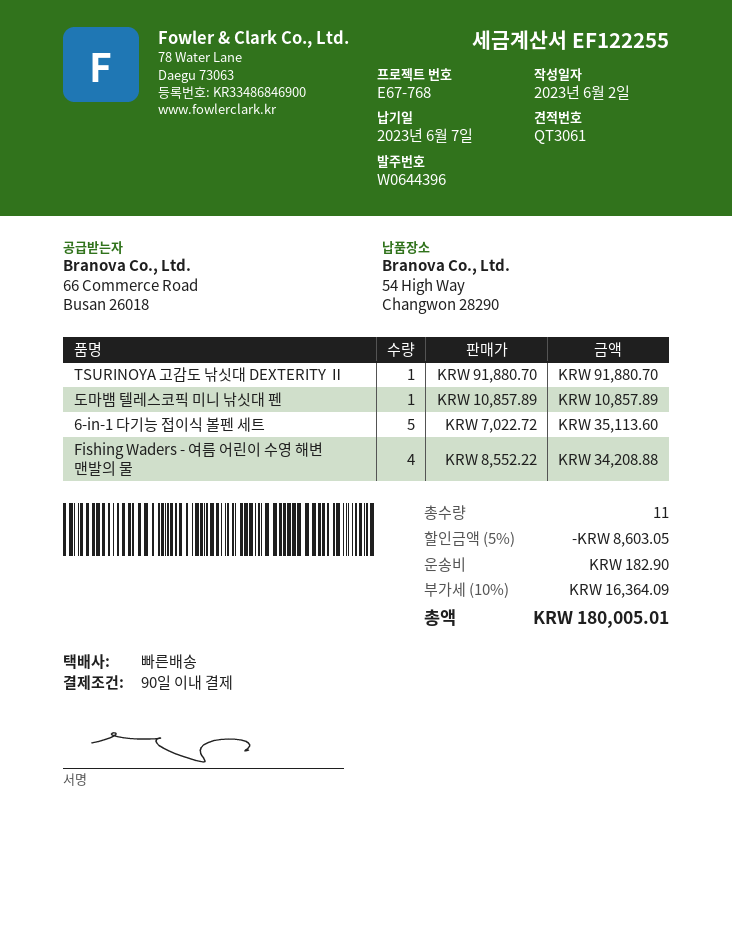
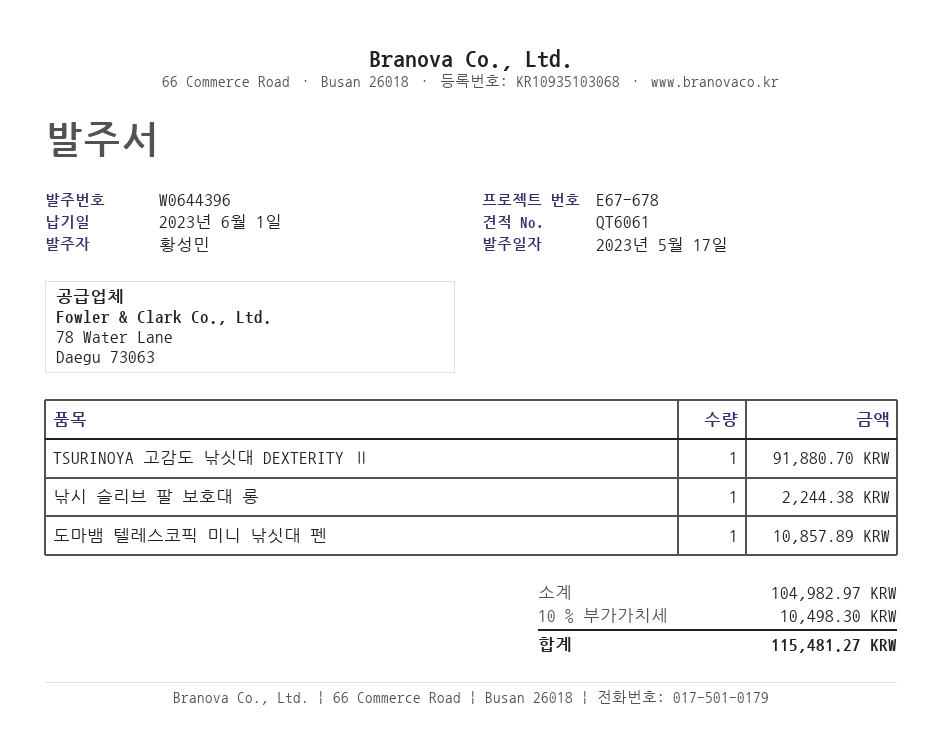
quote number: QT3061 -> QT6061
delivery date: 2023-06-07 -> 2023-06-01
reference: E67-768 -> E67-678
6-in-1 다기능 접이식 볼펜 세트: 5 for 35113.60 -> none
Fishing Waders - 여름 어린이 수영 해변 맨발의 물: 4 for 34208.88 -> none
낚시 슬리브 팔 보호대 롱: none -> 1 for 2244.38
discount: 5% = 8603.05 -> none
shipping: 182.90 -> none
tax: 10% = 16364.09 -> 10% = 10498.30
total: 180005.01 -> 115481.27

